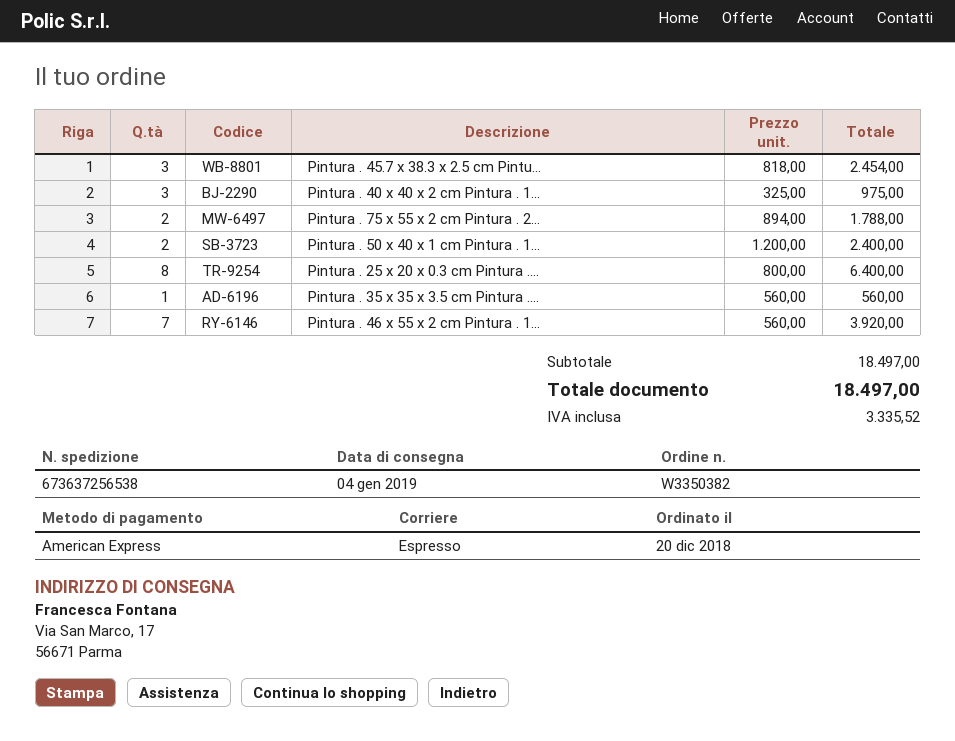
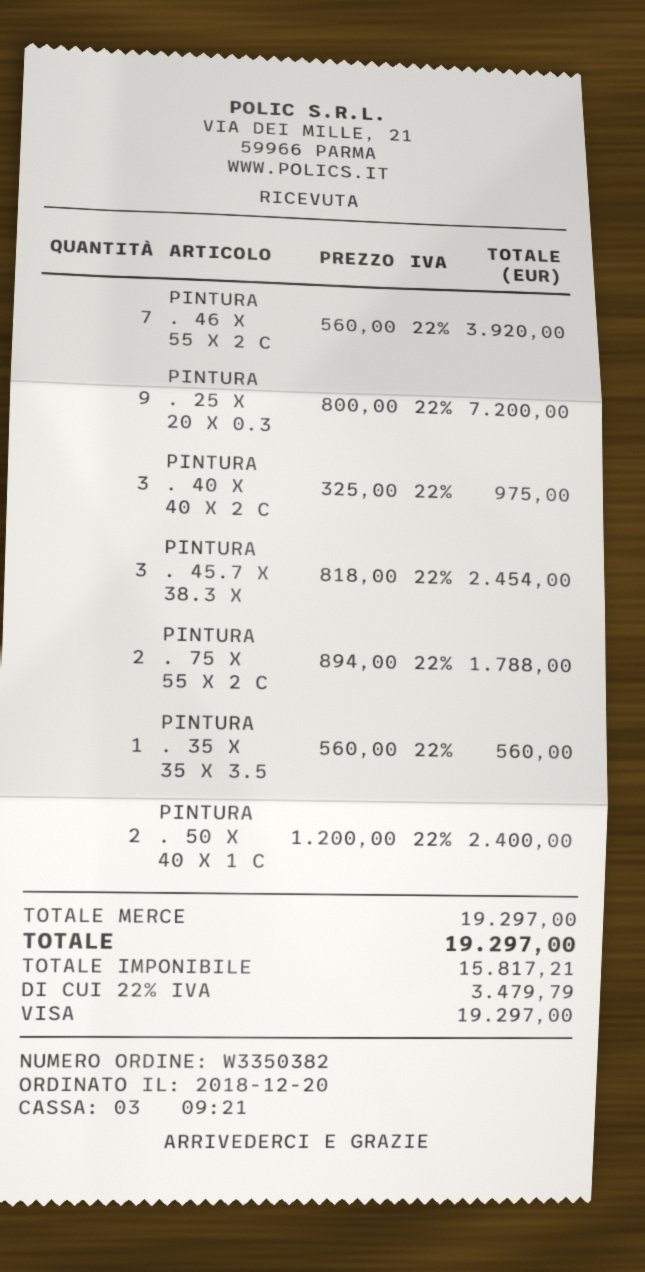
payment method: American Express -> Visa
Pintura . 25 x 20 x 0.3 cm Pintura ....: 8 x 800.00 = 6400.00 -> 9 x 800.00 = 7200.00
subtotal: 18497.00 -> 19297.00
tax: 3335.52 -> 3479.79
total: 18497.00 -> 19297.00

